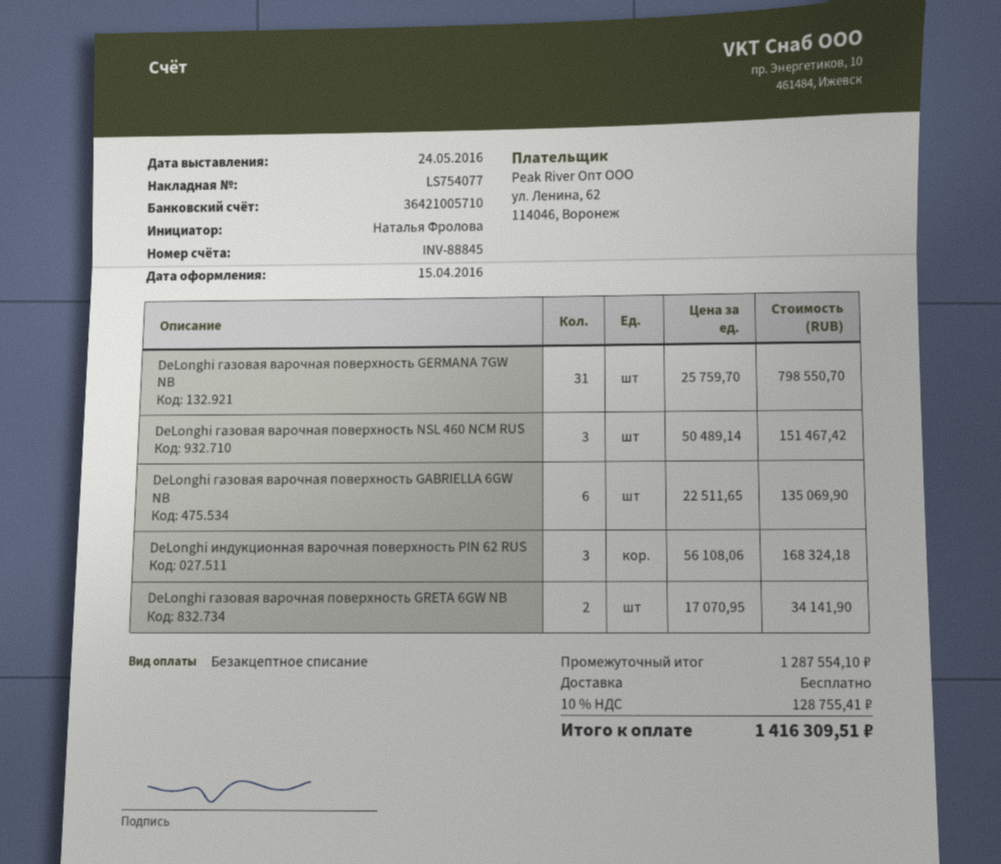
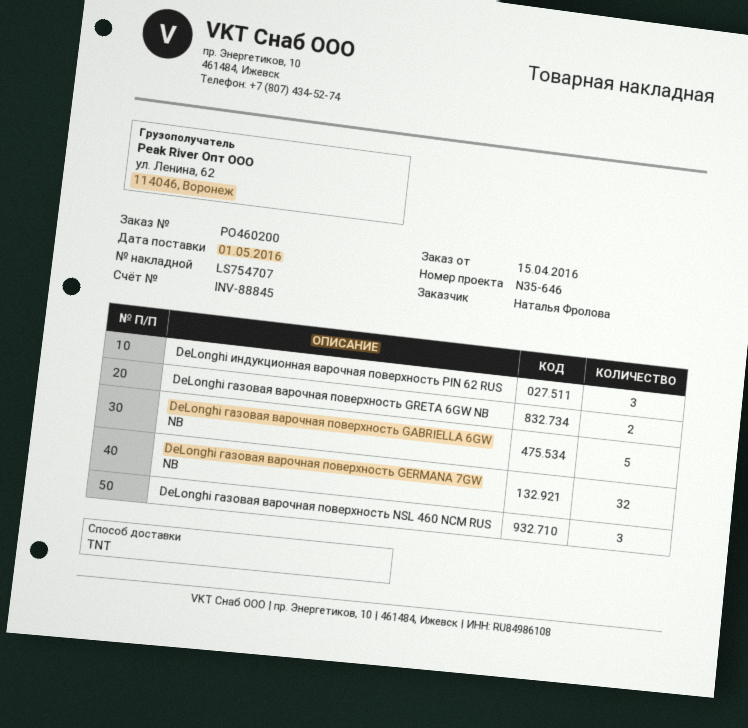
delivery note number: LS754077 -> LS754707
DeLonghi газовая варочная поверхность GERMANA 7GW NB: 31 -> 32
DeLonghi газовая варочная поверхность GABRIELLA 6GW NB: 6 -> 5

